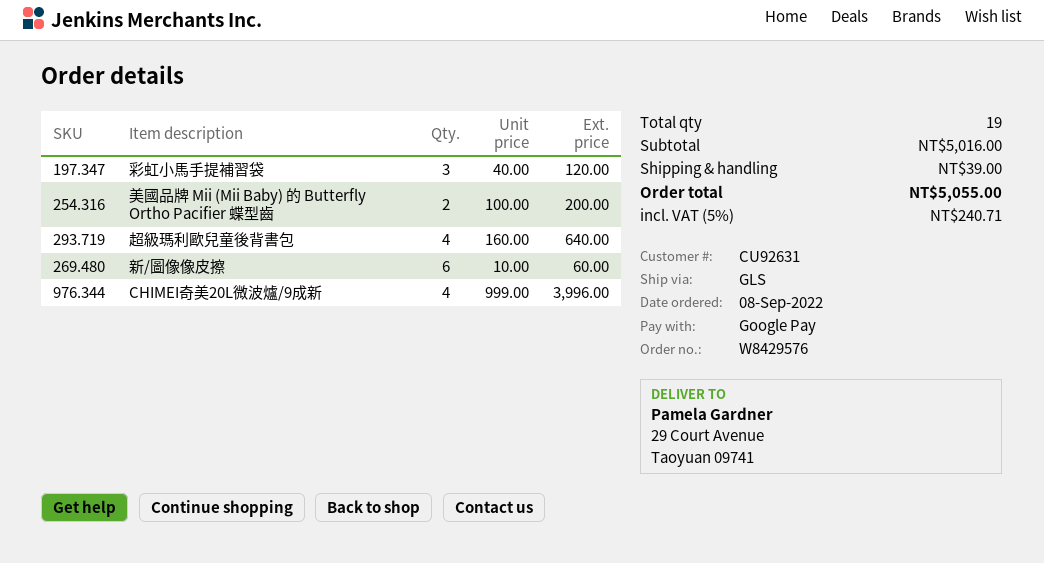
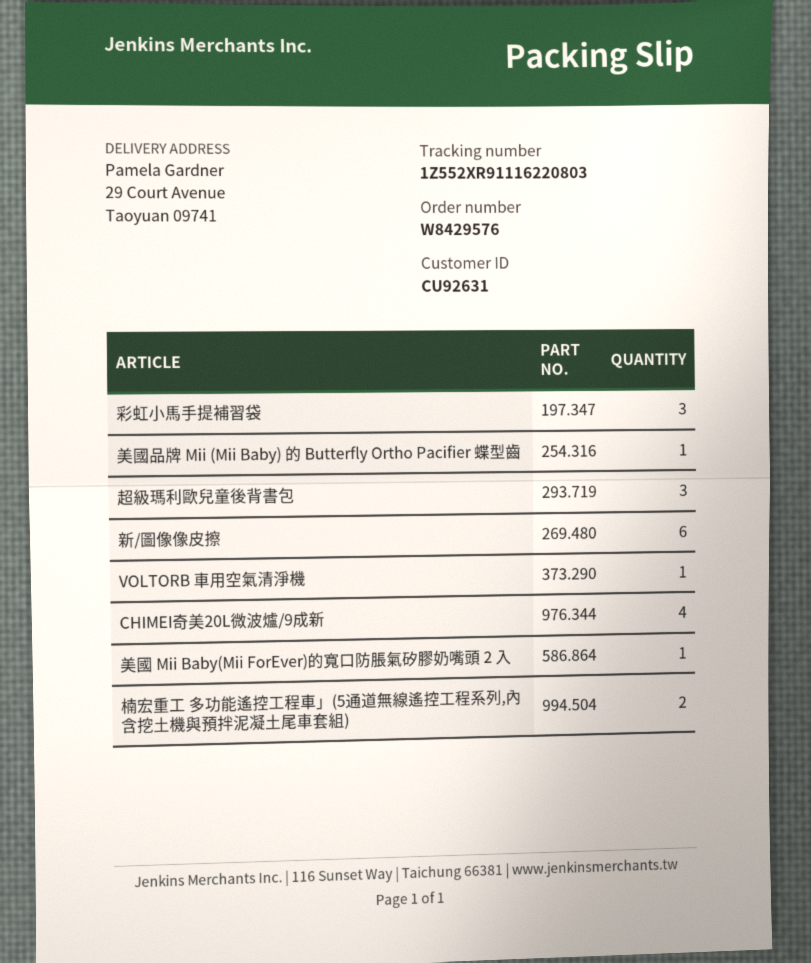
美國品牌 Mii (Mii Baby) 的 Butterfly Ortho Pacifier 蝶型齒: 2 -> 1
超級瑪利歐兒童後背書包: 4 -> 3
VOLTORB 車用空氣清淨機: none -> 1
美國 Mii Baby(Mii ForEver)的寬口防脹氣矽膠奶嘴頭 2 入: none -> 1
楠宏重工 多功能遙控工程車」(5通道無線遙控工程系列,內含挖土機與預拌泥凝土尾車套組): none -> 2

